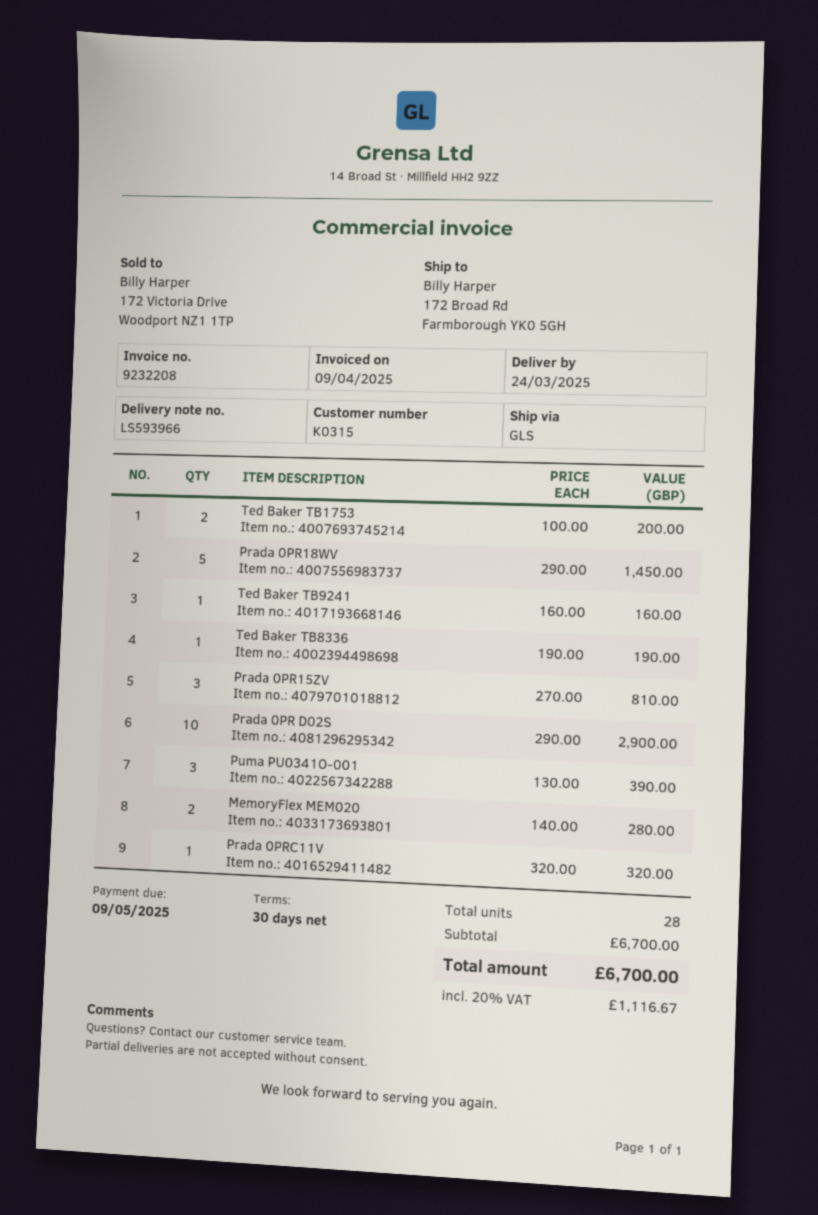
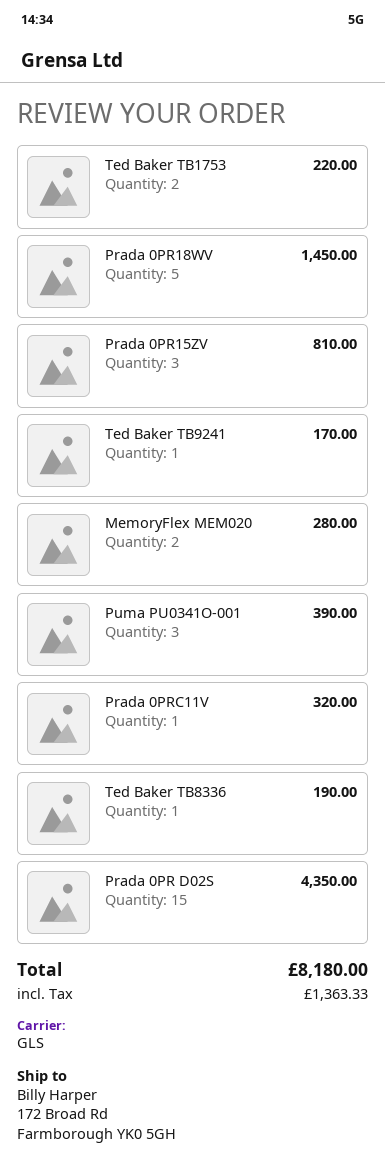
Ted Baker TB1753: 2 for 200.00 -> 2 for 220.00
Ted Baker TB9241: 1 for 160.00 -> 1 for 170.00
Prada 0PR D02S: 10 for 2900.00 -> 15 for 4350.00
tax: 1116.67 -> 1363.33
total: 6700.00 -> 8180.00

